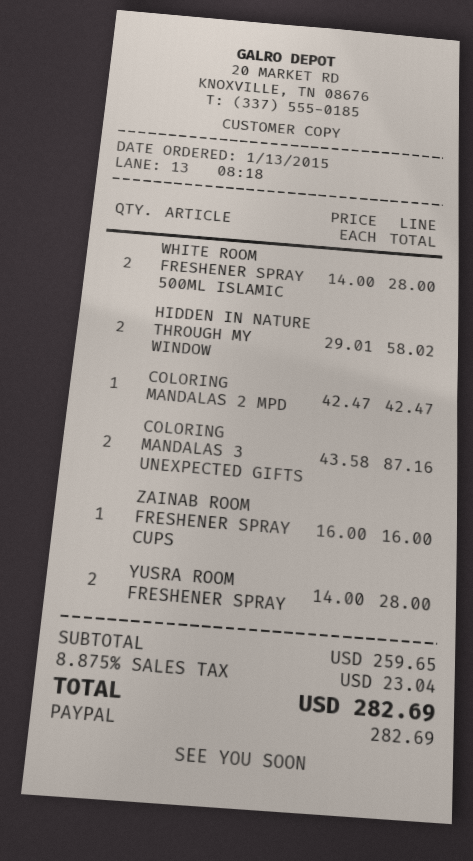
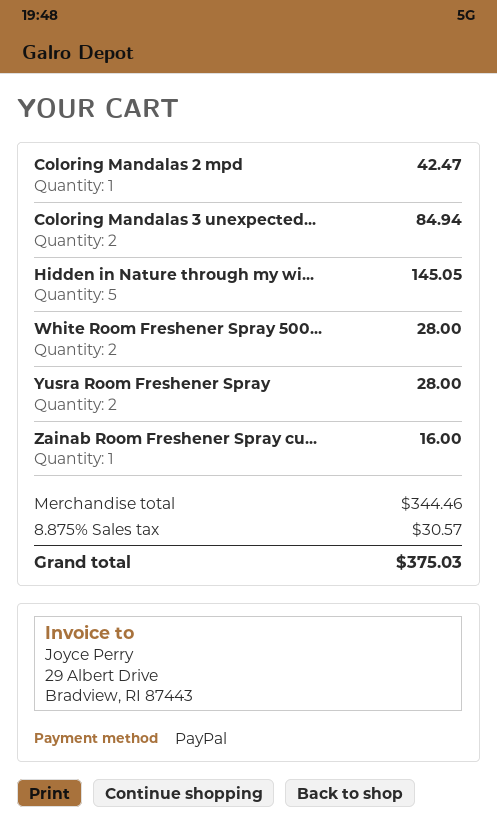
HIDDEN IN NATURE THROUGH MY WINDOW: 2 for 58.02 -> 5 for 145.05
COLORING MANDALAS 3 UNEXPECTED GIFTS: 2 for 87.16 -> 2 for 84.94
subtotal: 259.65 -> 344.46
tax: 8.875% = 23.04 -> 8.875% = 30.57
total: 282.69 -> 375.03

